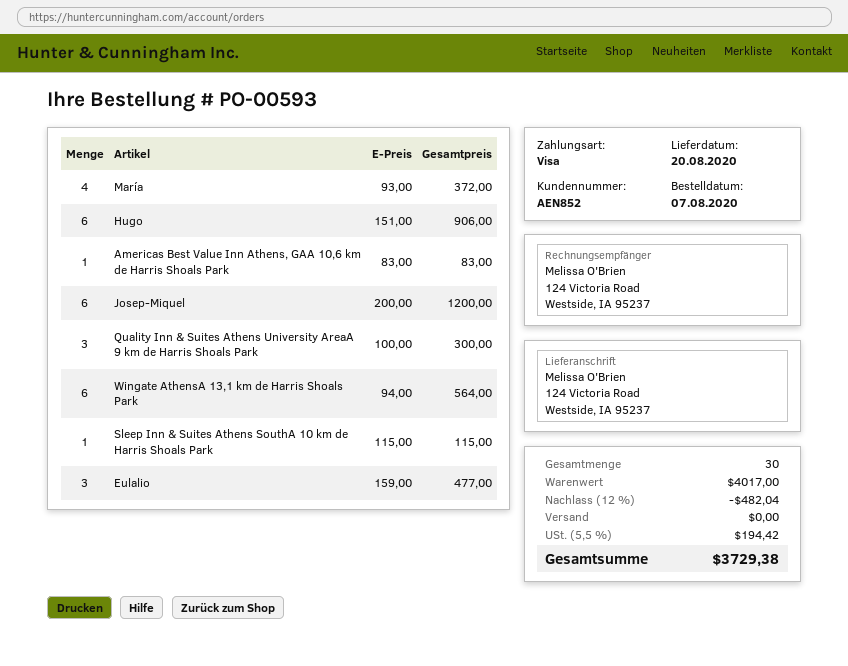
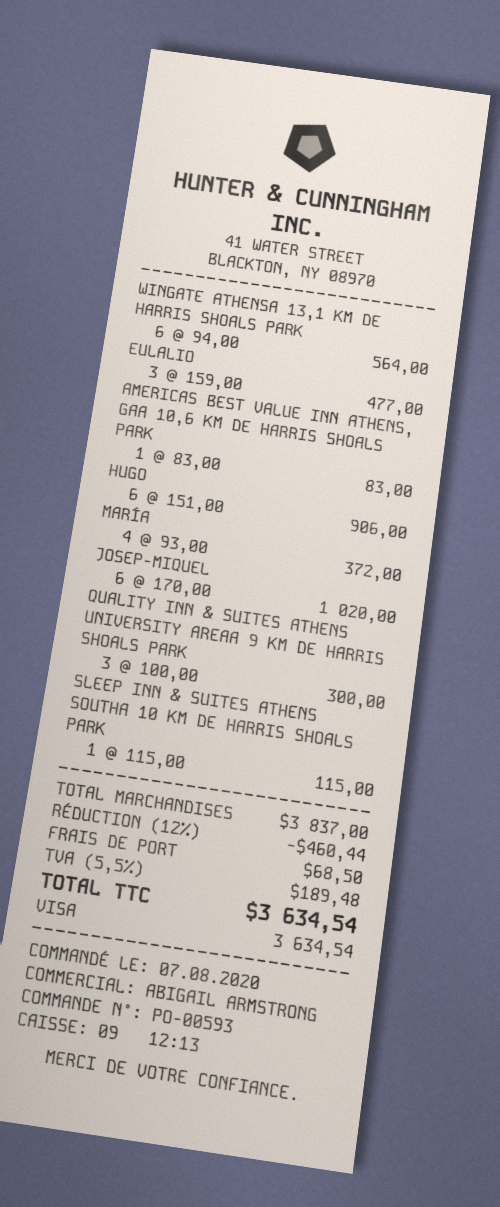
Josep-Miquel: 6 x 200.00 = 1200.00 -> 6 x 170.00 = 1020.00
subtotal: 4017.00 -> 3837.00
discount: 12% = 482.04 -> 12% = 460.44
shipping: 0.00 -> 68.50
tax: 5.5% = 194.42 -> 5.5% = 189.48
total: 3729.38 -> 3634.54

